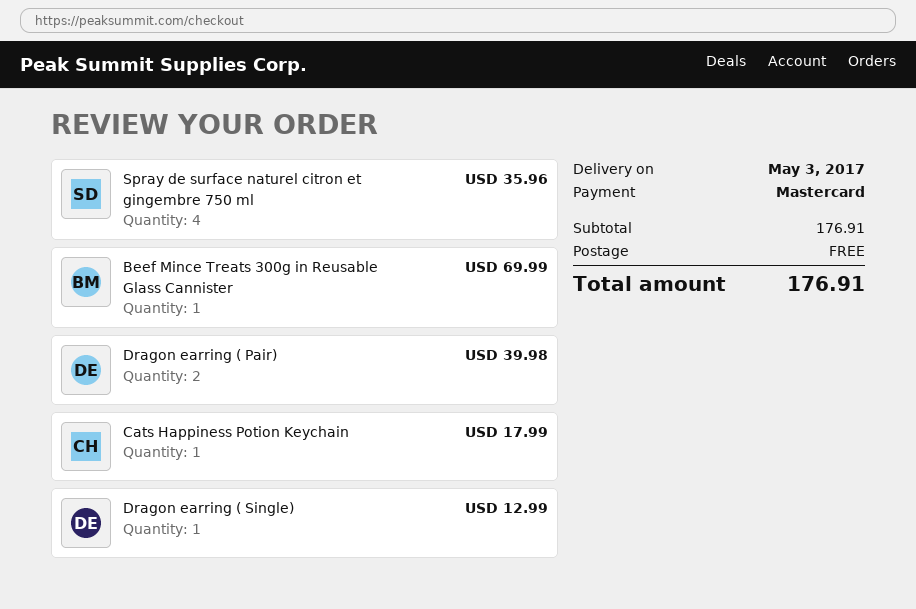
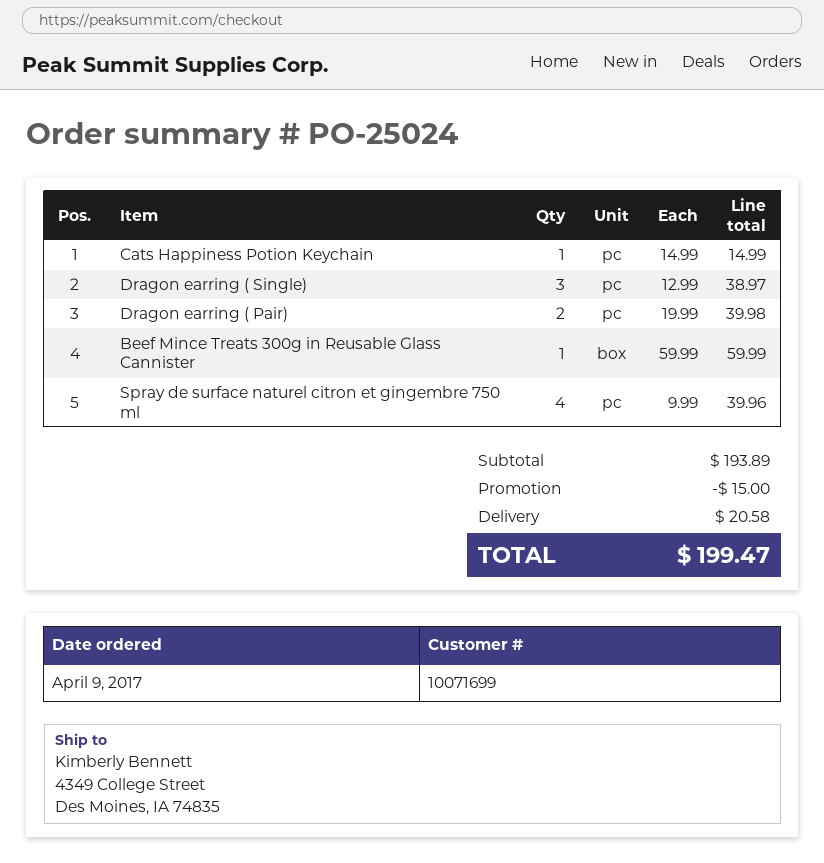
Spray de surface naturel citron et gingembre 750 ml: 4 for 35.96 -> 4 for 39.96
Beef Mince Treats 300g in Reusable Glass Cannister: 1 for 69.99 -> 1 for 59.99
Cats Happiness Potion Keychain: 1 for 17.99 -> 1 for 14.99
Dragon earring ( Single): 1 for 12.99 -> 3 for 38.97
subtotal: 176.91 -> 193.89
discount: none -> 15.00
shipping: 0.00 -> 20.58
total: 176.91 -> 199.47

